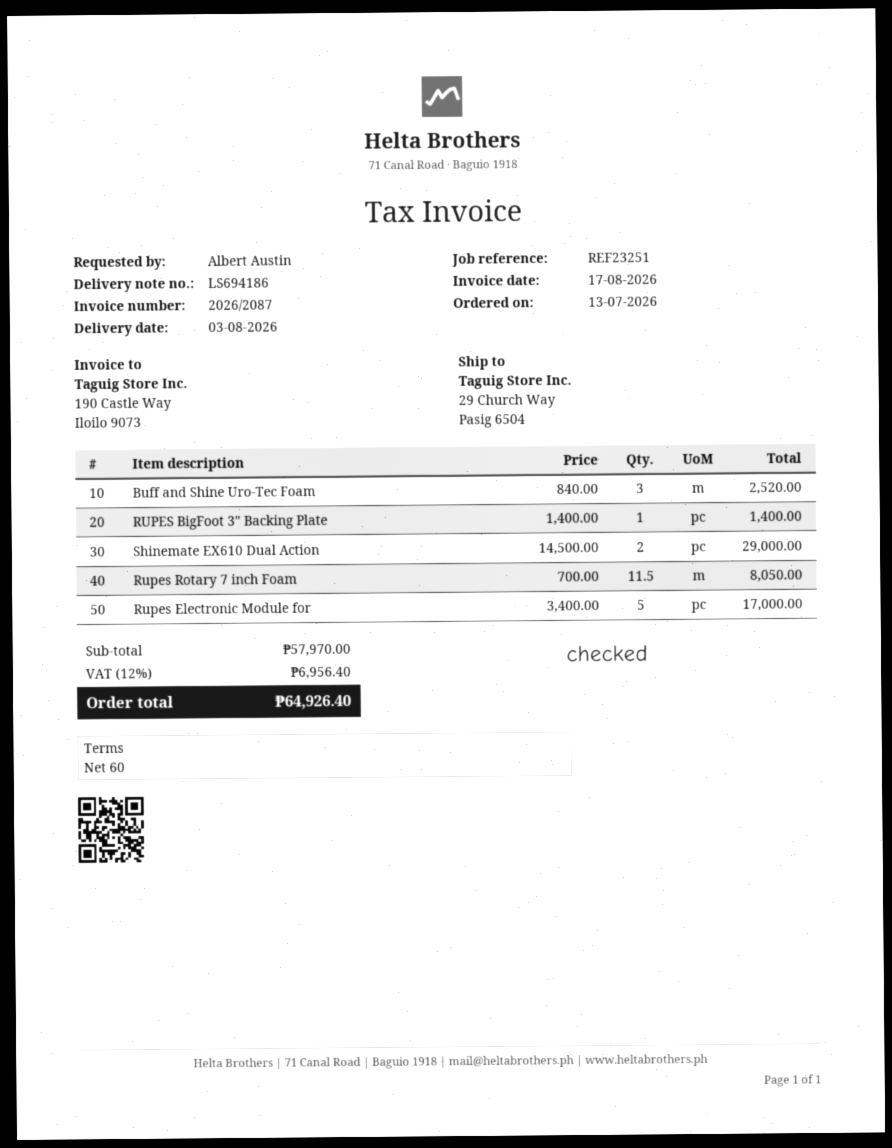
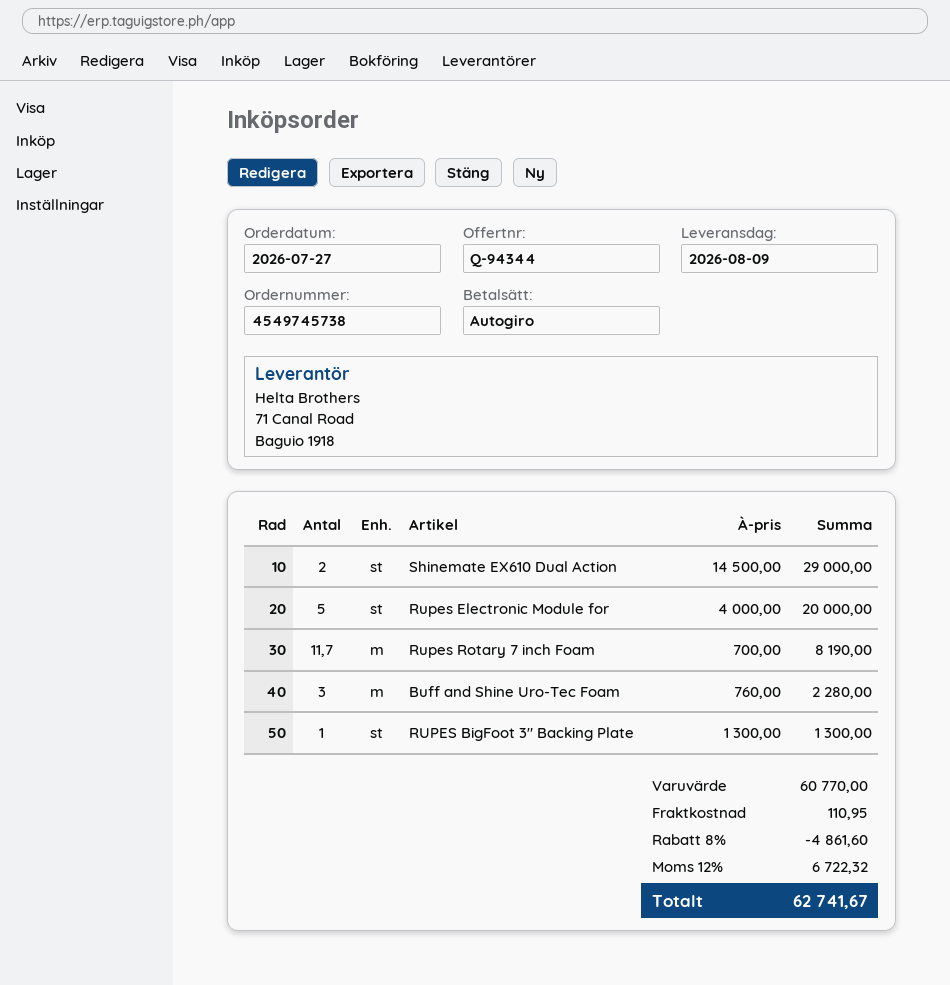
order date: 2026-07-13 -> 2026-07-27
delivery date: 2026-08-03 -> 2026-08-09
Buff and Shine Uro-Tec Foam: 3 x 840.00 = 2520.00 -> 3 x 760.00 = 2280.00
RUPES BigFoot 3" Backing Plate: 1 x 1400.00 = 1400.00 -> 1 x 1300.00 = 1300.00
Rupes Rotary 7 inch Foam: 11.5 x 700.00 = 8050.00 -> 11.7 x 700.00 = 8190.00
Rupes Electronic Module for: 5 x 3400.00 = 17000.00 -> 5 x 4000.00 = 20000.00
subtotal: 57970.00 -> 60770.00
discount: none -> 8% = 4861.60
shipping: none -> 110.95
tax: 12% = 6956.40 -> 12% = 6722.32
total: 64926.40 -> 62741.67

